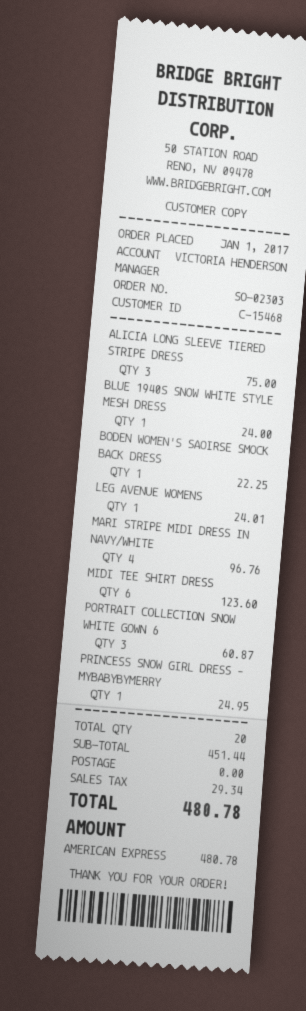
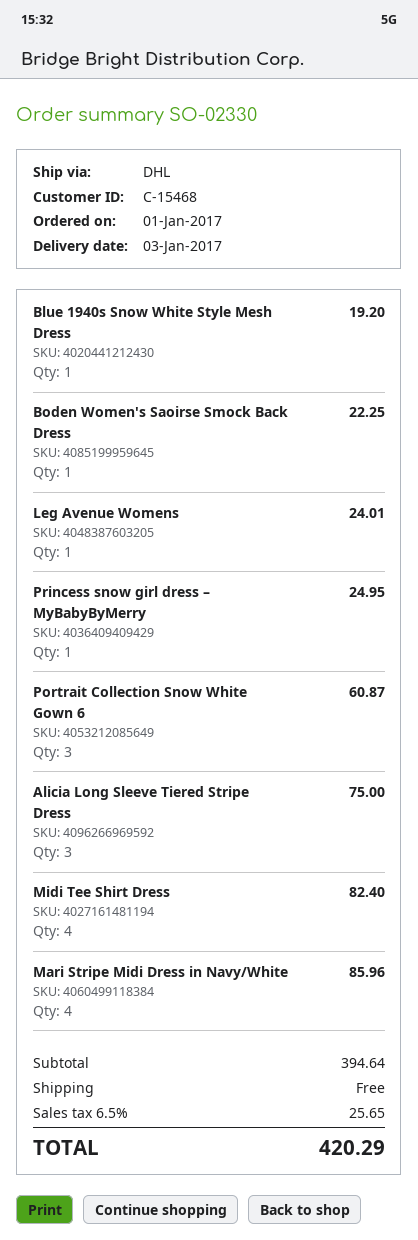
order number: SO-02303 -> SO-02330
BLUE 1940S SNOW WHITE STYLE MESH DRESS: 1 for 24.00 -> 1 for 19.20
MARI STRIPE MIDI DRESS IN NAVY/WHITE: 4 for 96.76 -> 4 for 85.96
MIDI TEE SHIRT DRESS: 6 for 123.60 -> 4 for 82.40
subtotal: 451.44 -> 394.64
tax: 29.34 -> 25.65
total: 480.78 -> 420.29

